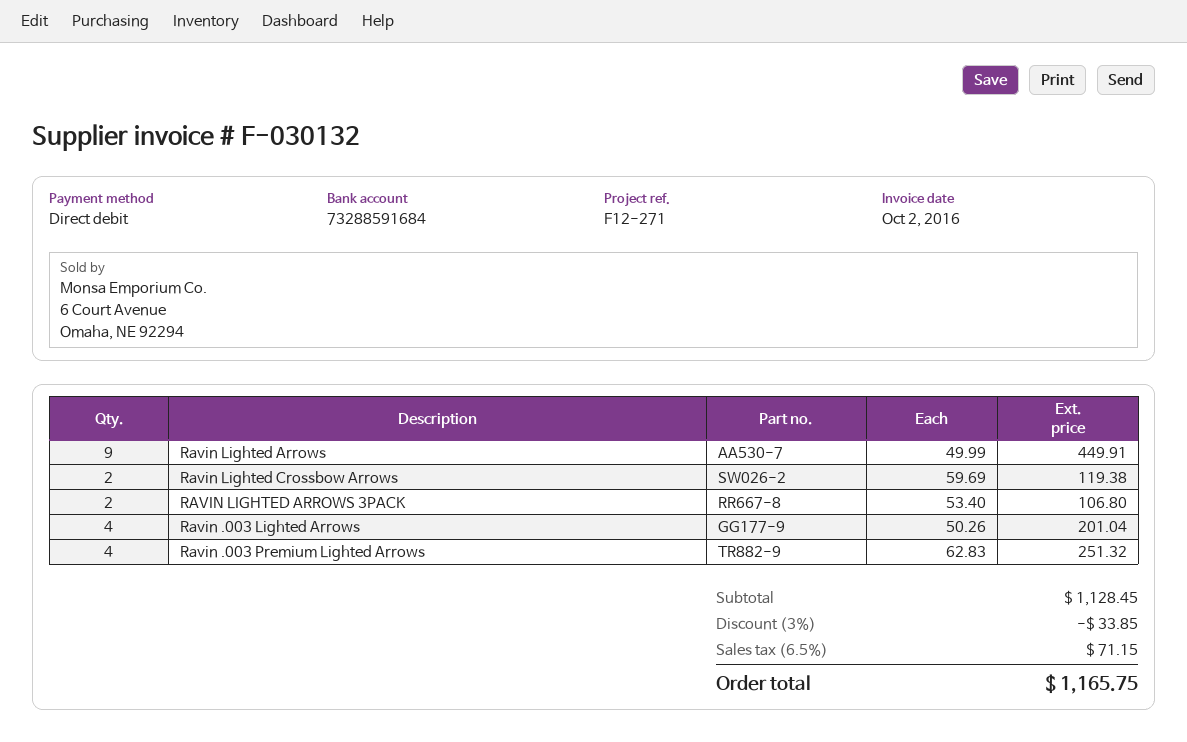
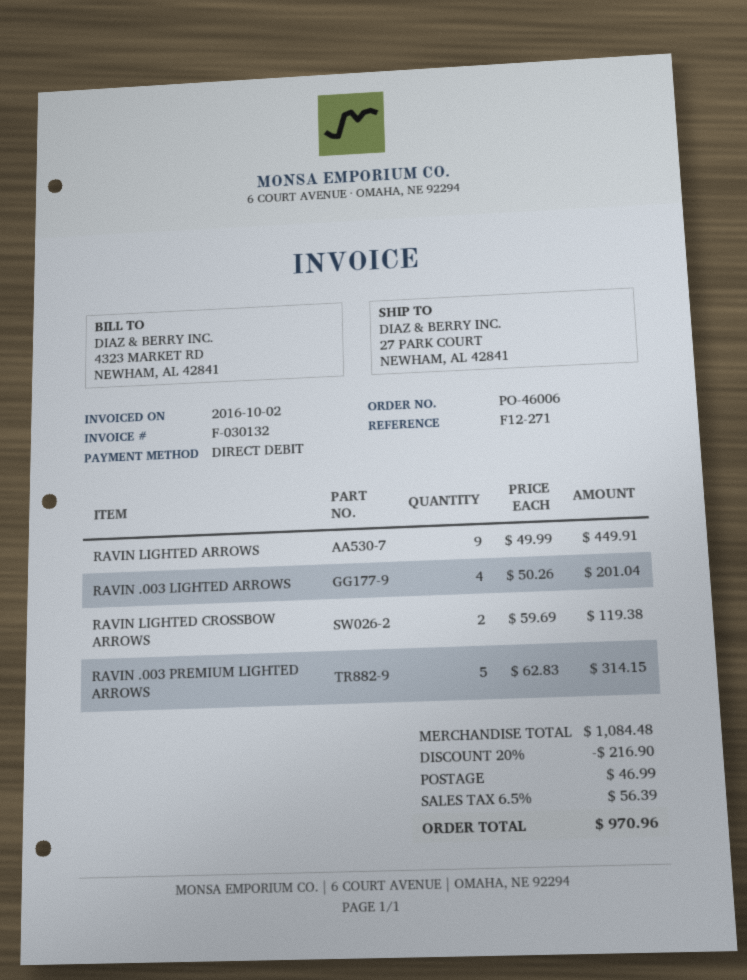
RAVIN LIGHTED ARROWS 3PACK: 2 x 53.40 = 106.80 -> none
Ravin .003 Premium Lighted Arrows: 4 x 62.83 = 251.32 -> 5 x 62.83 = 314.15
subtotal: 1128.45 -> 1084.48
discount: 3% = 33.85 -> 20% = 216.90
shipping: none -> 46.99
tax: 6.5% = 71.15 -> 6.5% = 56.39
total: 1165.75 -> 970.96

